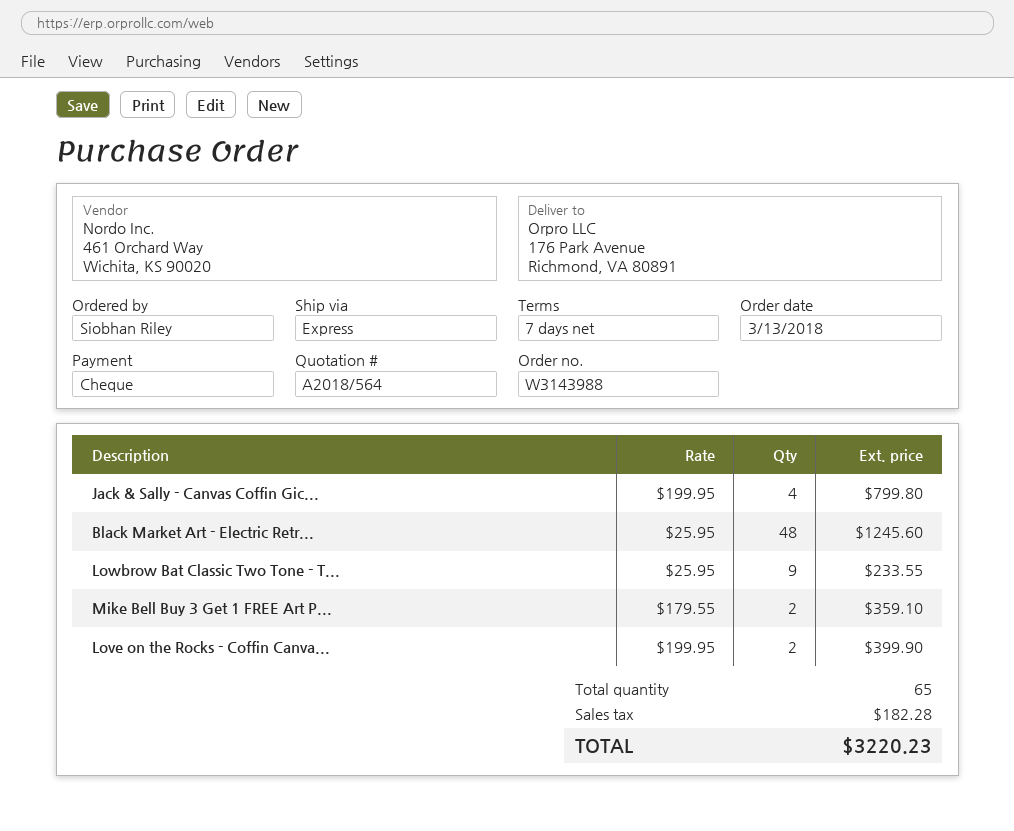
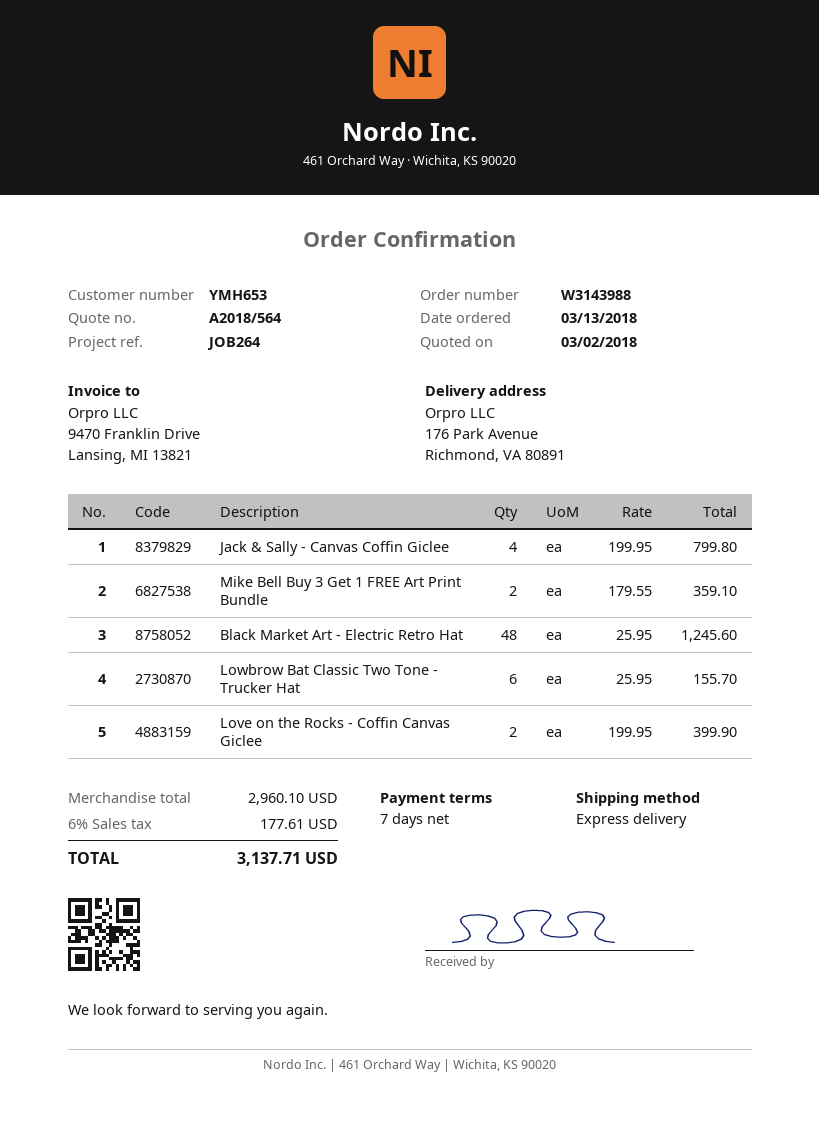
Lowbrow Bat Classic Two Tone - T...: 9 x 25.95 = 233.55 -> 6 x 25.95 = 155.70
tax: 182.28 -> 177.61
total: 3220.23 -> 3137.71

